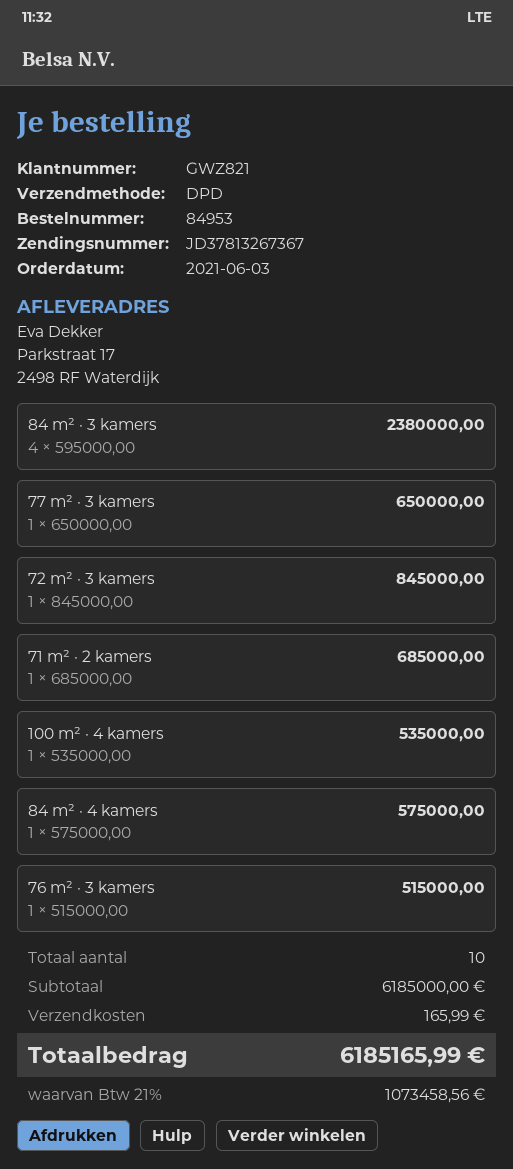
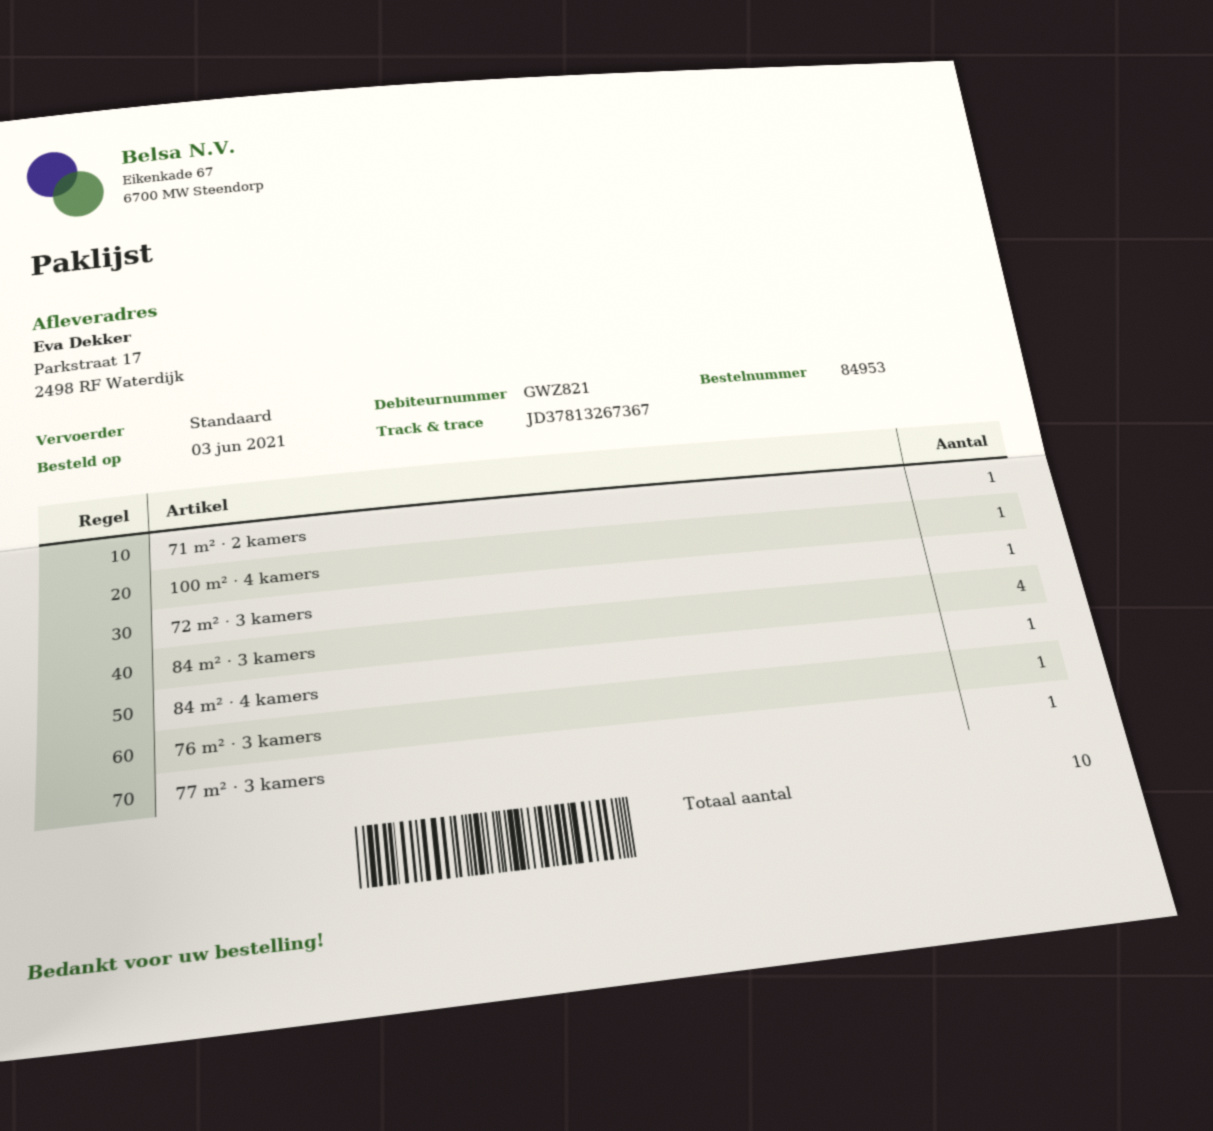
shipping method: DPD -> standard

